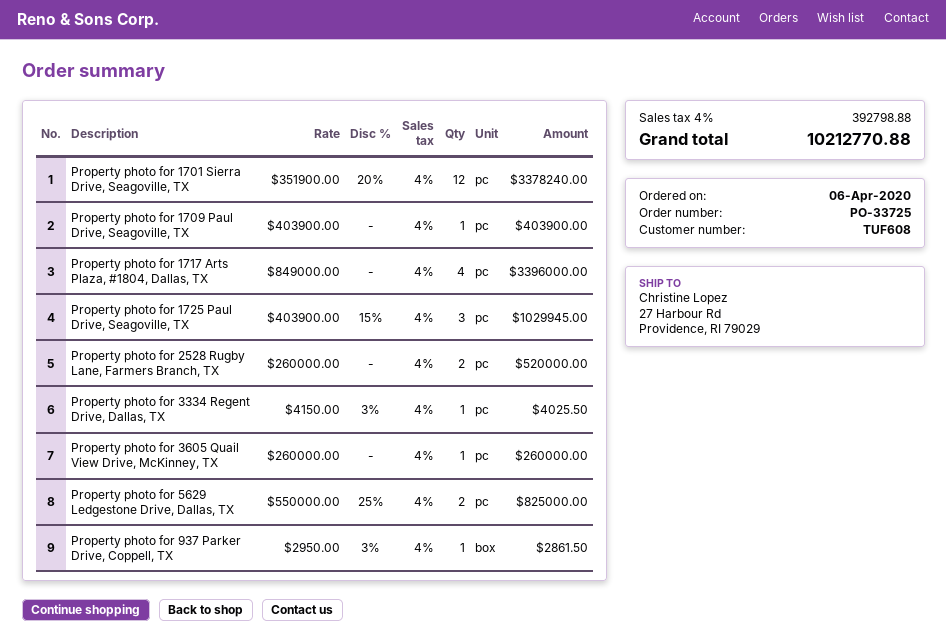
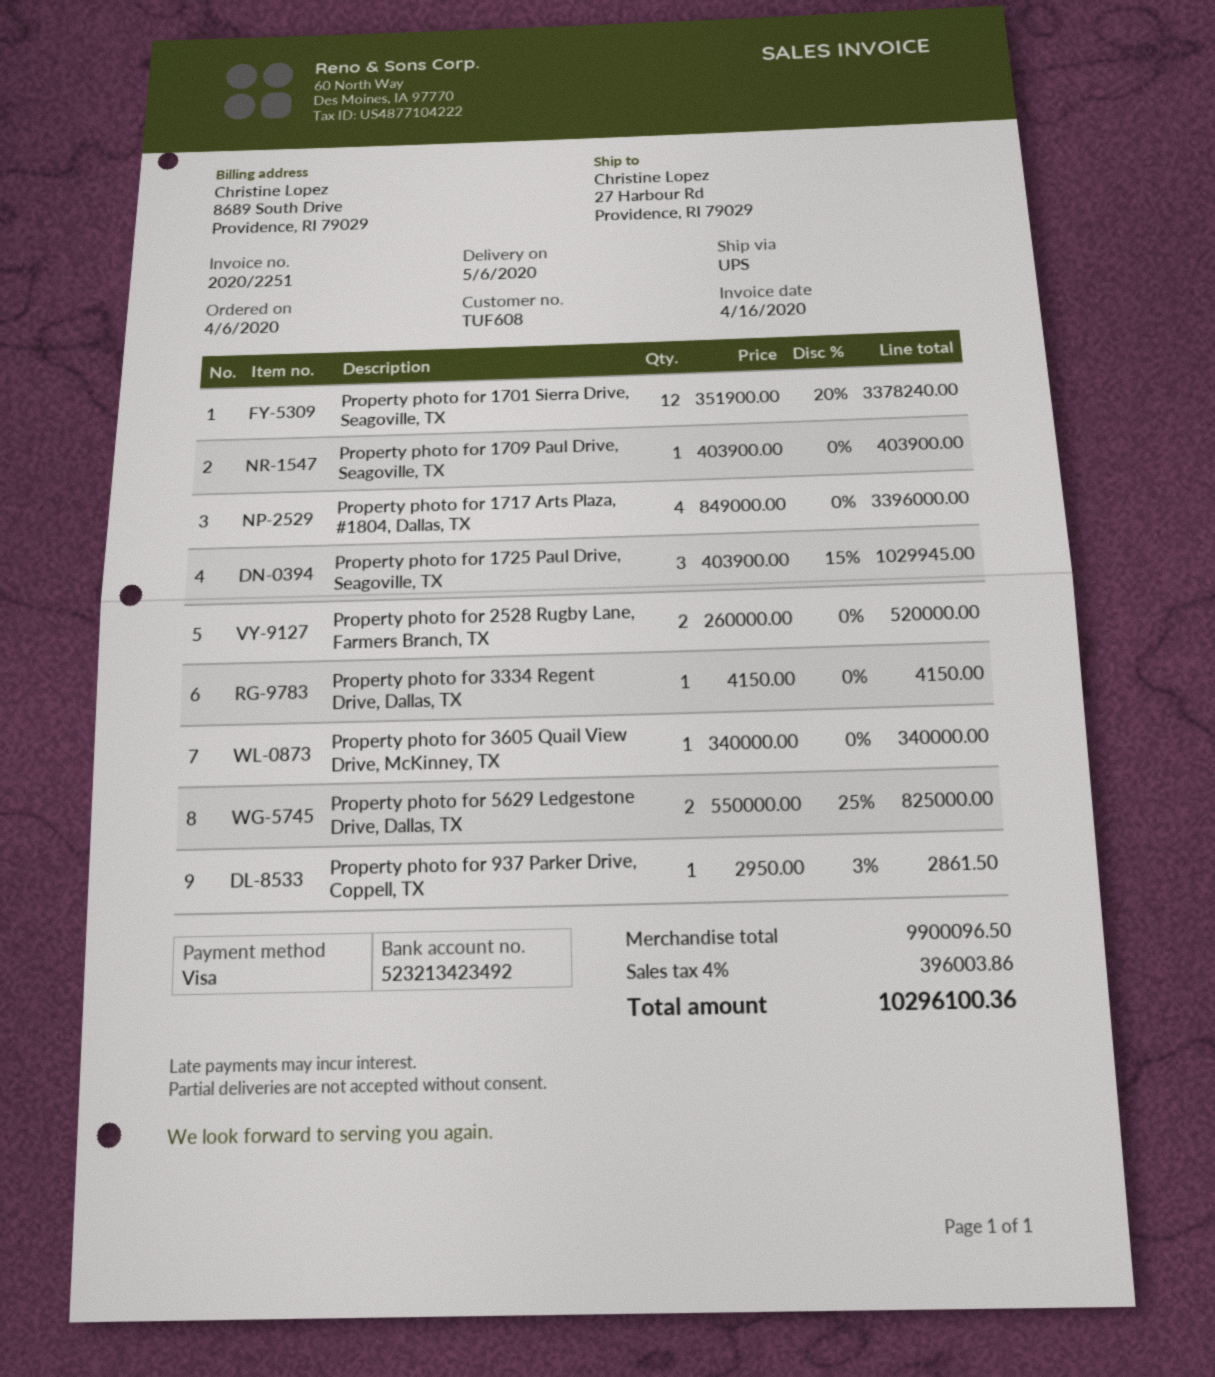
Property photo for 3334 Regent Drive, Dallas, TX: 1 x 4150.00 - 3% = 4025.50 -> 1 x 4150.00 = 4150.00
Property photo for 3605 Quail View Drive, McKinney, TX: 1 x 260000.00 = 260000.00 -> 1 x 340000.00 = 340000.00
tax: 4% = 392798.88 -> 4% = 396003.86
total: 10212770.88 -> 10296100.36

